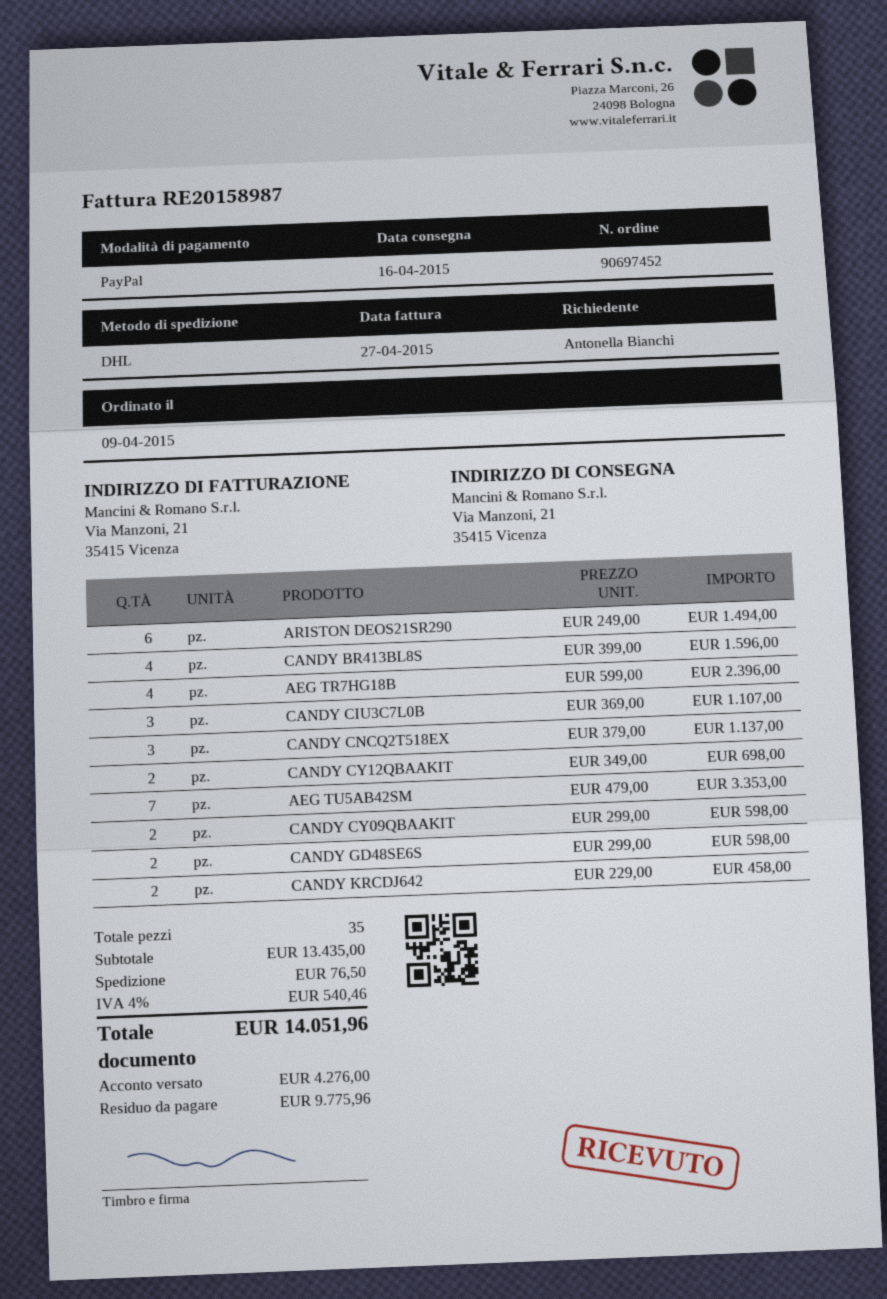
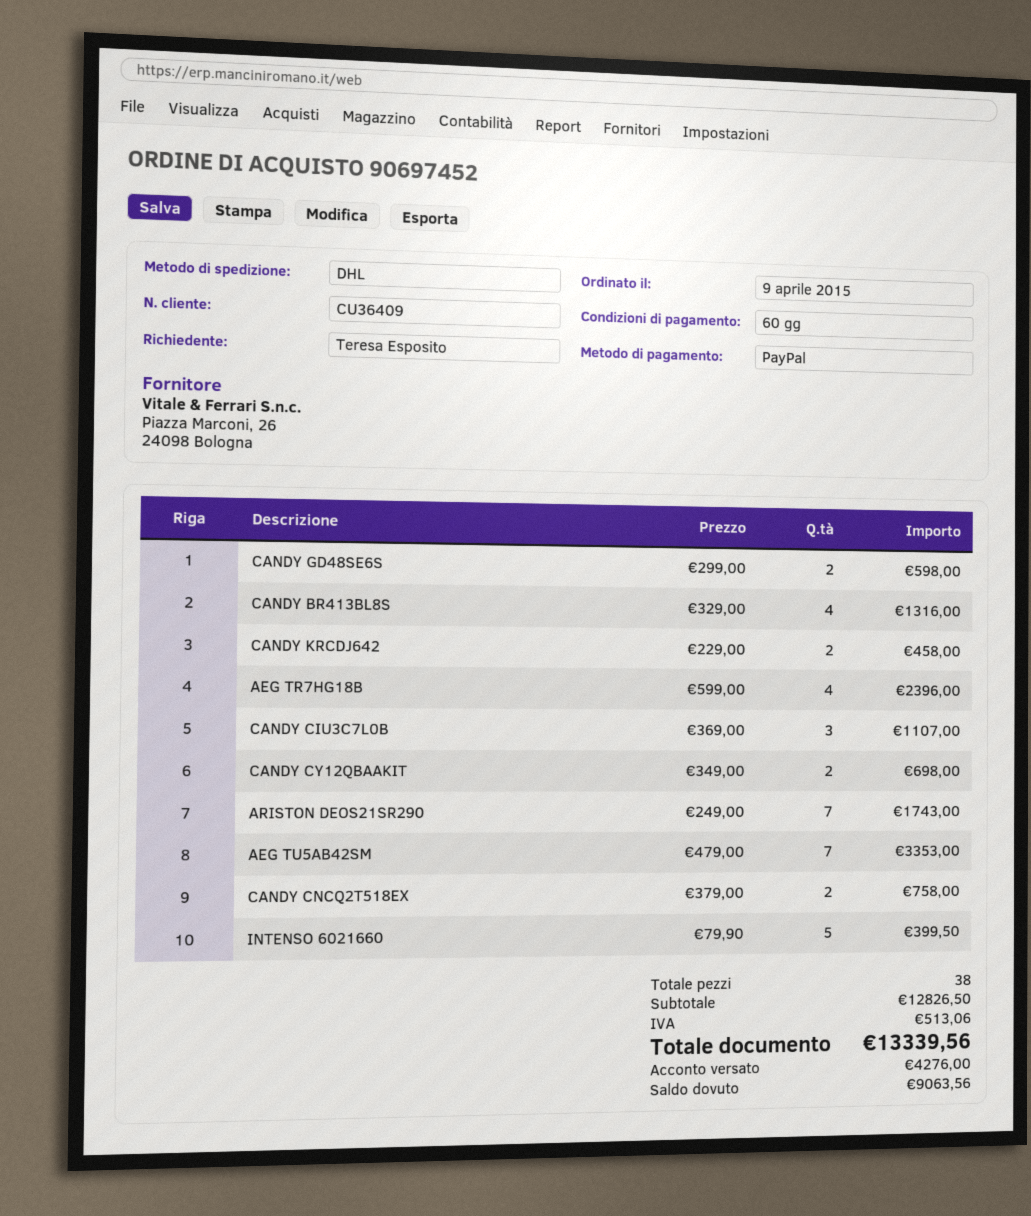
ordered by: Antonella Bianchi -> Teresa Esposito
ARISTON DEOS21SR290: 6 x 249.00 = 1494.00 -> 7 x 249.00 = 1743.00
CANDY BR413BL8S: 4 x 399.00 = 1596.00 -> 4 x 329.00 = 1316.00
CANDY CNCQ2T518EX: 3 x 379.00 = 1137.00 -> 2 x 379.00 = 758.00
CANDY CY09QBAAKIT: 2 x 299.00 = 598.00 -> none
INTENSO 6021660: none -> 5 x 79.90 = 399.50
total quantity: 35 -> 38
subtotal: 13435.00 -> 12826.50
shipping: 76.50 -> none
tax: 540.46 -> 513.06
total: 14051.96 -> 13339.56
balance: 9775.96 -> 9063.56

